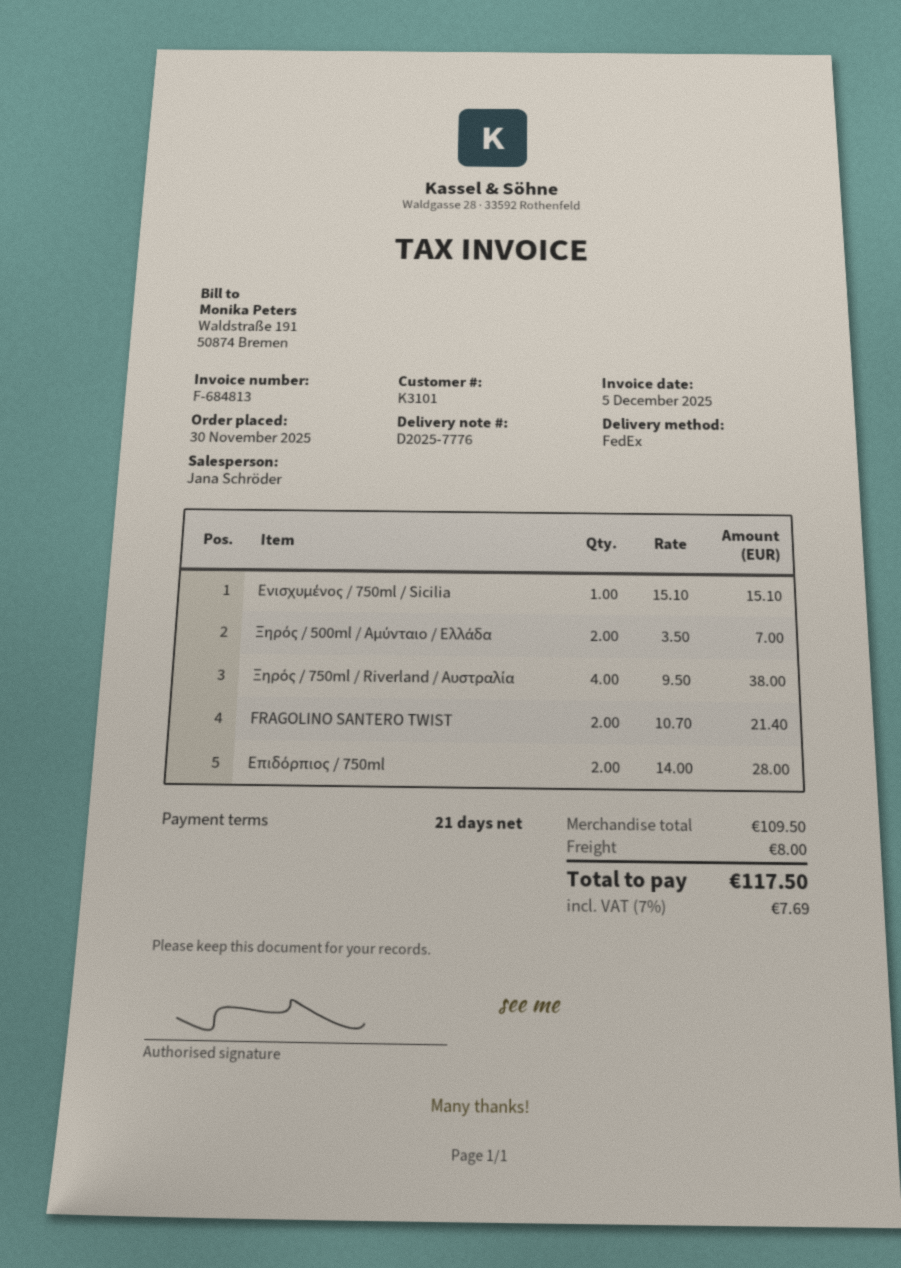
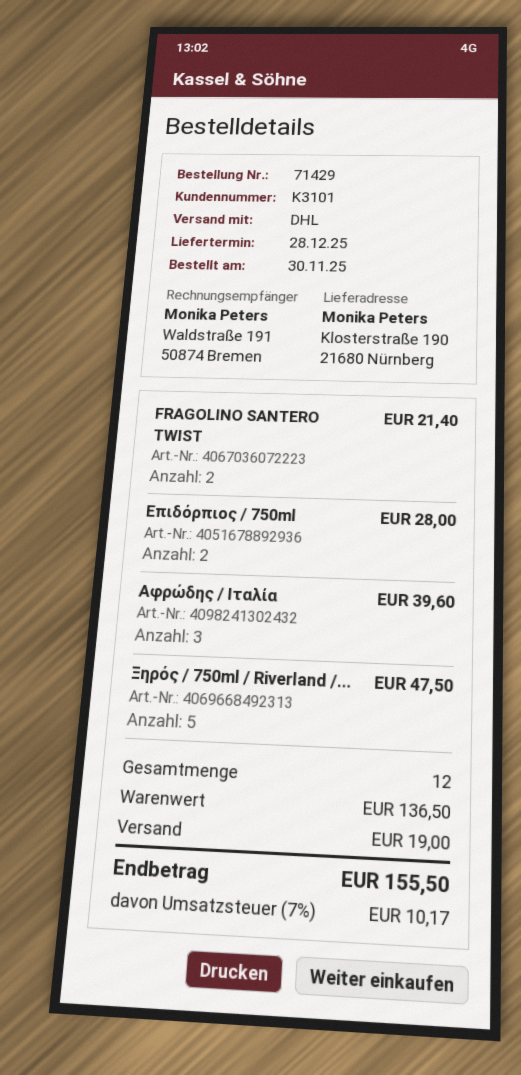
shipping method: FedEx -> DHL
Ενισχυμένος / 750ml / Sicilia: 1 for 15.10 -> none
Ξηρός / 500ml / Αμύνταιο / Ελλάδα: 2 for 7.00 -> none
Ξηρός / 750ml / Riverland / Αυστραλία: 4 for 38.00 -> 5 for 47.50
Αφρώδης / Ιταλία: none -> 3 for 39.60
subtotal: 109.50 -> 136.50
shipping: 8.00 -> 19.00
tax: 7% = 7.69 -> 7% = 10.17
total: 117.50 -> 155.50

